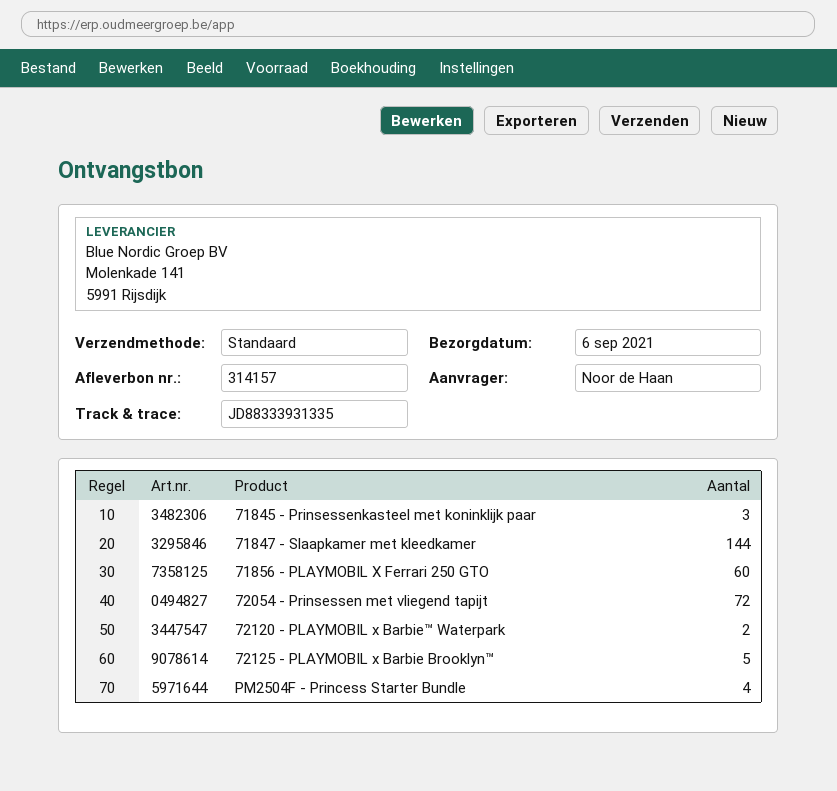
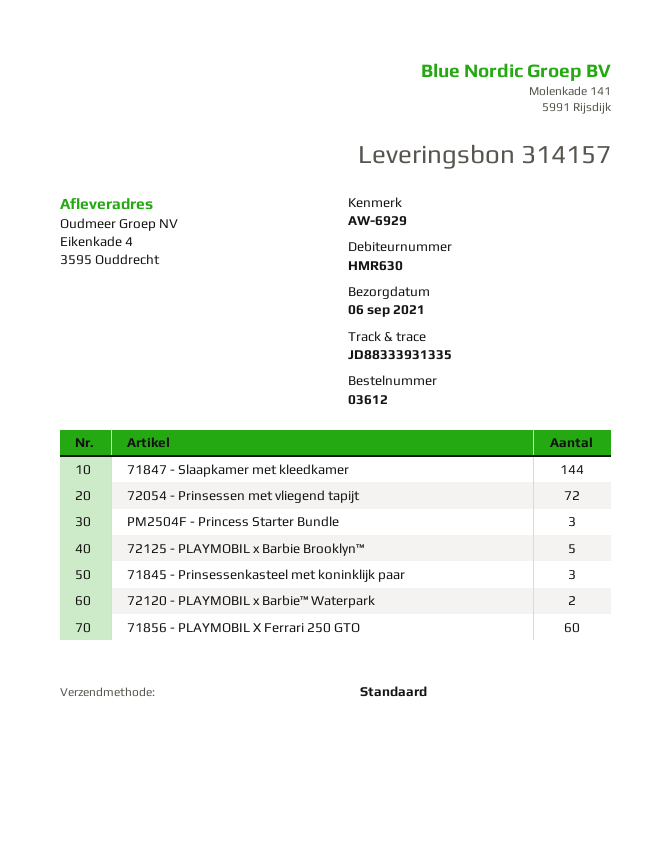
PM2504F - Princess Starter Bundle: 4 -> 3

